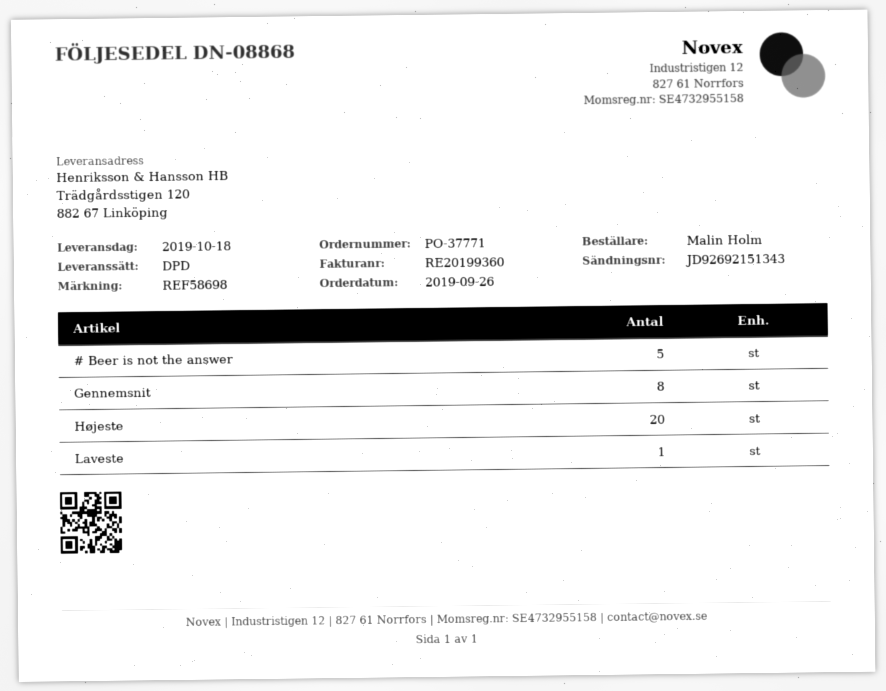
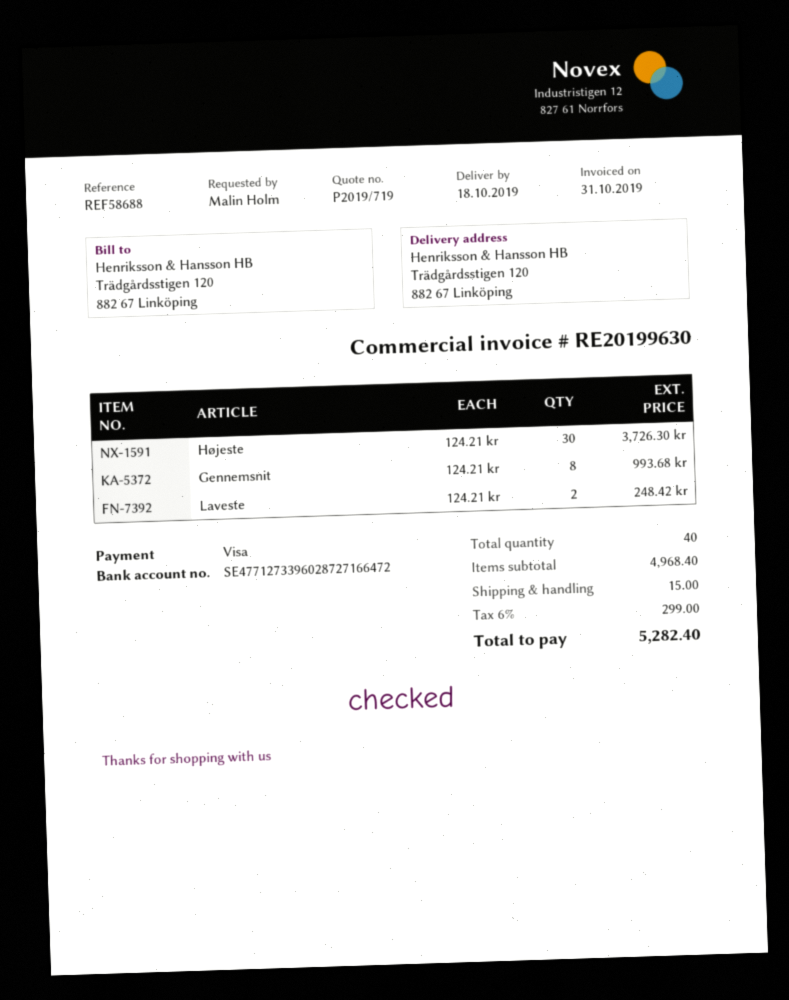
invoice number: RE20199360 -> RE20199630
reference: REF58698 -> REF58688
# Beer is not the answer: 5 -> none
Højeste: 20 -> 30
Laveste: 1 -> 2

